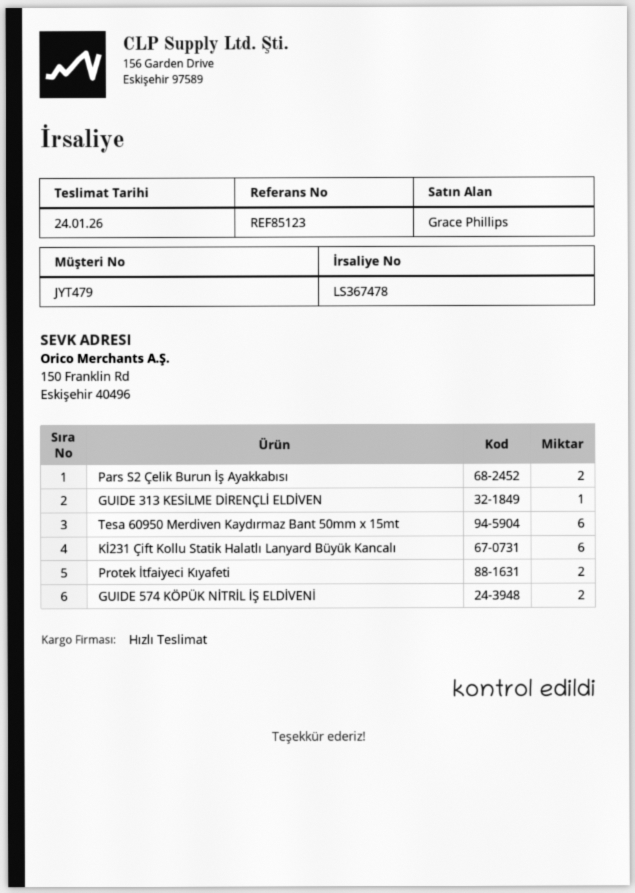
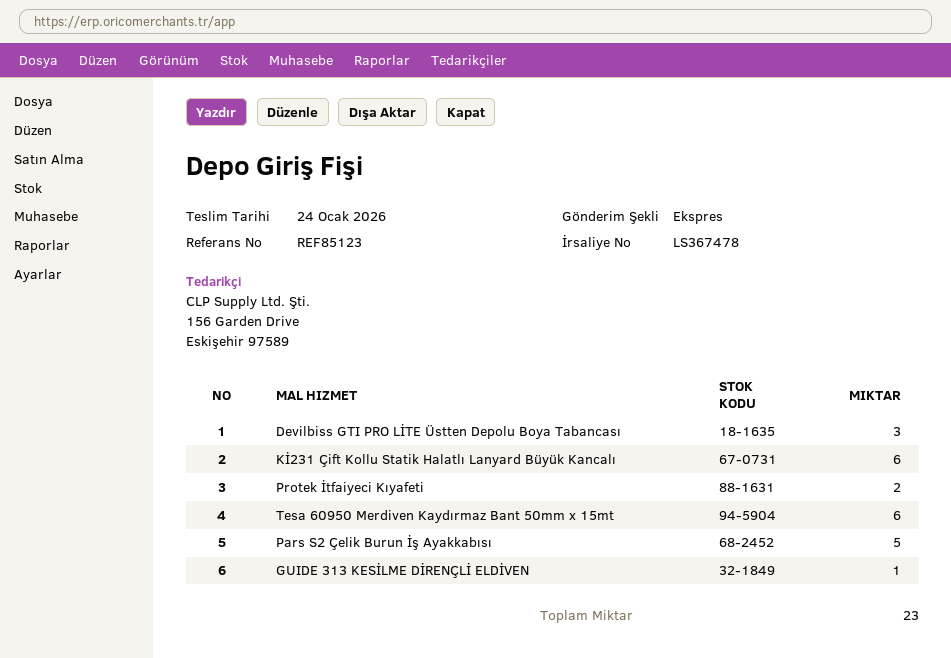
Pars S2 Çelik Burun İş Ayakkabısı: 2 -> 5
GUIDE 574 KÖPÜK NİTRİL İŞ ELDİVENİ: 2 -> none
Devilbiss GTI PRO LİTE Üstten Depolu Boya Tabancası: none -> 3

